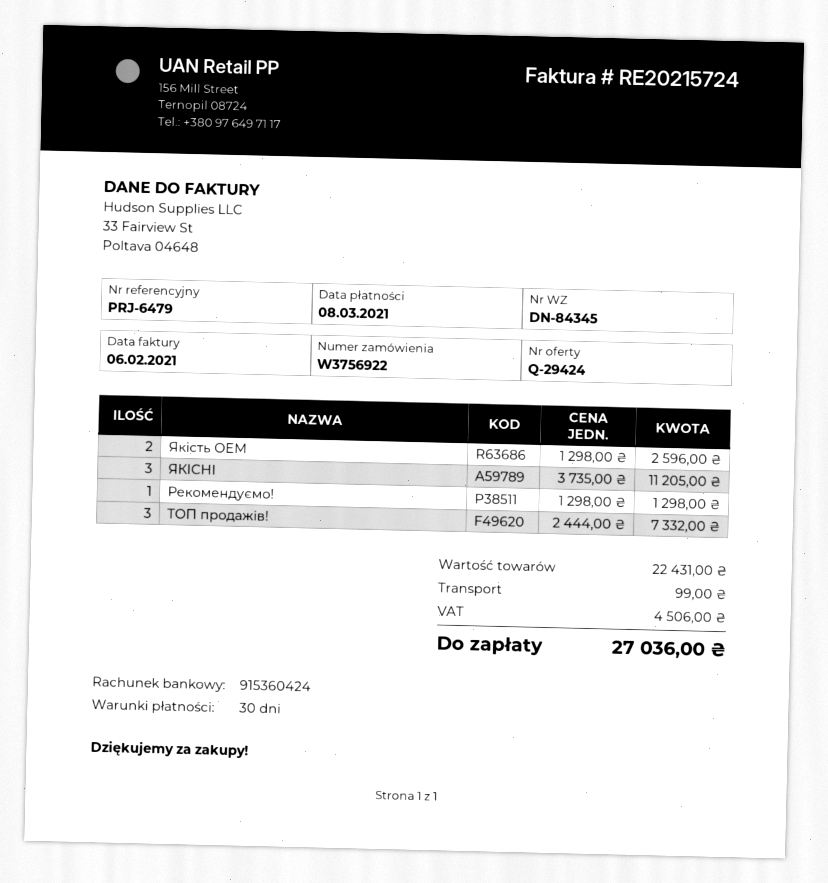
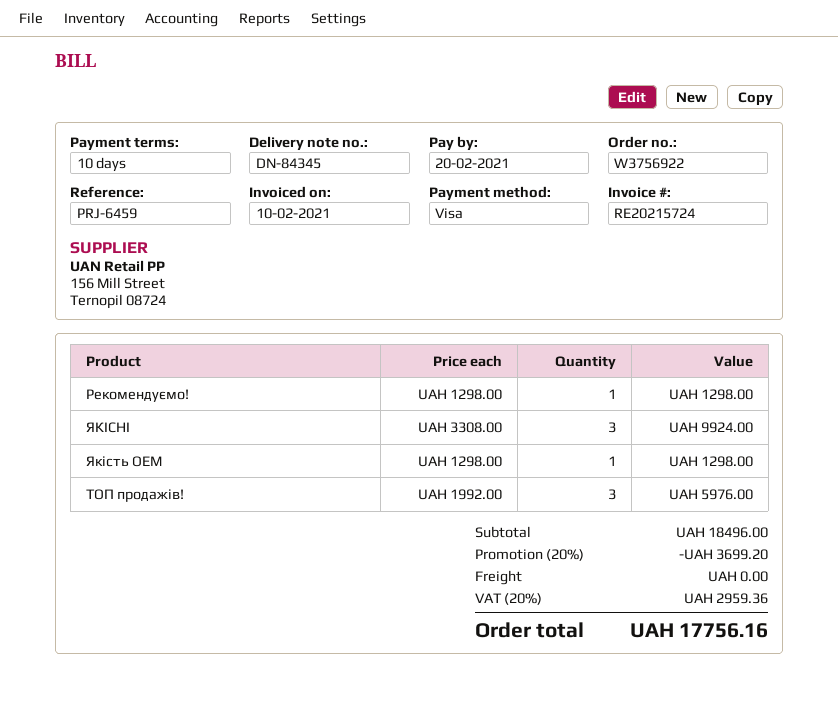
invoice date: 2021-02-06 -> 2021-02-10
payment terms: 30 days -> 10 days
due date: 2021-03-08 -> 2021-02-20
reference: PRJ-6479 -> PRJ-6459
Якість OEM: 2 x 1298.00 = 2596.00 -> 1 x 1298.00 = 1298.00
ЯКІСНІ: 3 x 3735.00 = 11205.00 -> 3 x 3308.00 = 9924.00
ТОП продажів!: 3 x 2444.00 = 7332.00 -> 3 x 1992.00 = 5976.00
subtotal: 22431.00 -> 18496.00
discount: none -> 20% = 3699.20
shipping: 99.00 -> 0.00
tax: 4506.00 -> 2959.36
total: 27036.00 -> 17756.16

